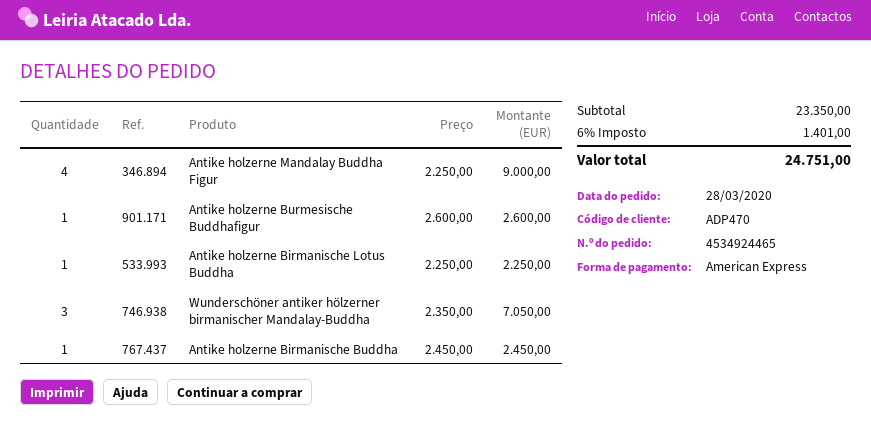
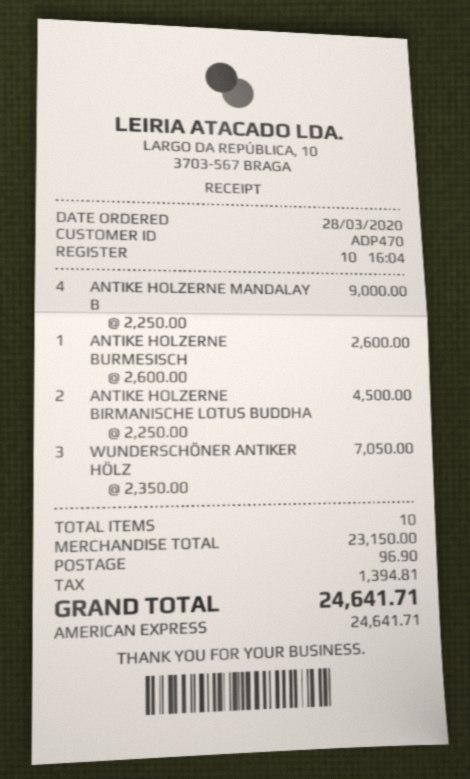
Antike holzerne Birmanische Lotus Buddha: 1 x 2250.00 = 2250.00 -> 2 x 2250.00 = 4500.00
Antike holzerne Birmanische Buddha: 1 x 2450.00 = 2450.00 -> none
subtotal: 23350.00 -> 23150.00
shipping: none -> 96.90
tax: 1401.00 -> 1394.81
total: 24751.00 -> 24641.71

